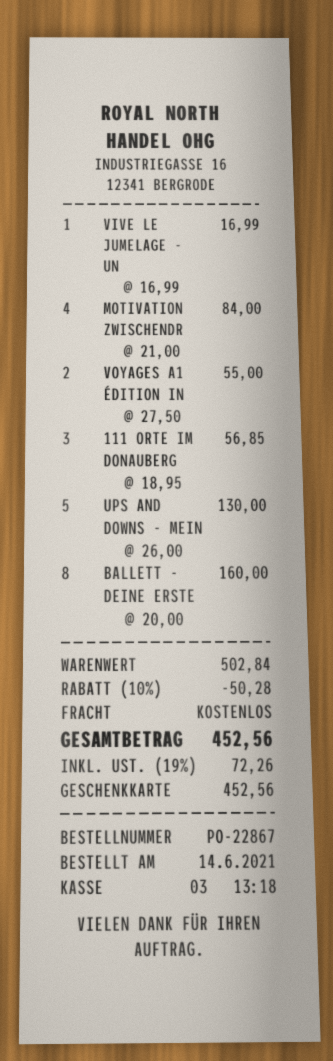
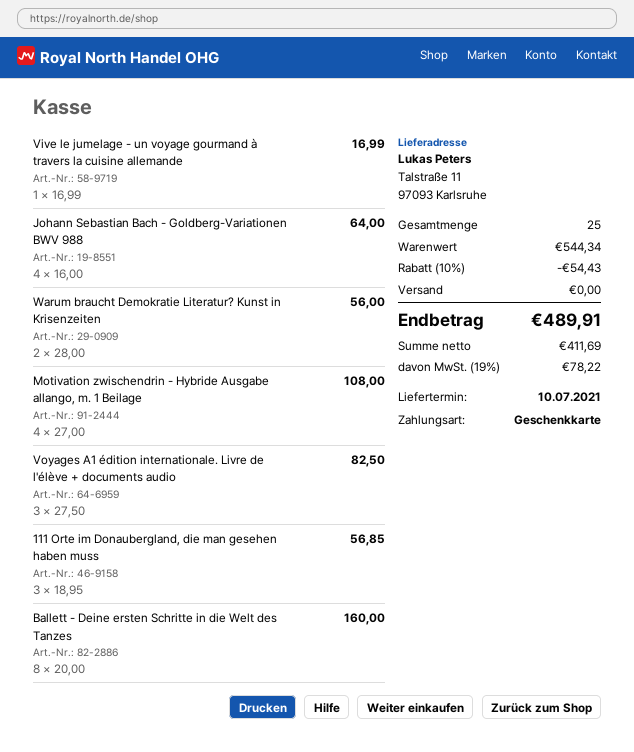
MOTIVATION ZWISCHENDR: 4 x 21.00 = 84.00 -> 4 x 27.00 = 108.00
VOYAGES A1 ÉDITION IN: 2 x 27.50 = 55.00 -> 3 x 27.50 = 82.50
UPS AND DOWNS - MEIN: 5 x 26.00 = 130.00 -> none
Johann Sebastian Bach - Goldberg-Variationen BWV 988: none -> 4 x 16.00 = 64.00
Warum braucht Demokratie Literatur? Kunst in Krisenzeiten: none -> 2 x 28.00 = 56.00
subtotal: 502.84 -> 544.34
discount: 10% = 50.28 -> 10% = 54.43
tax: 19% = 72.26 -> 19% = 78.22
total: 452.56 -> 489.91

